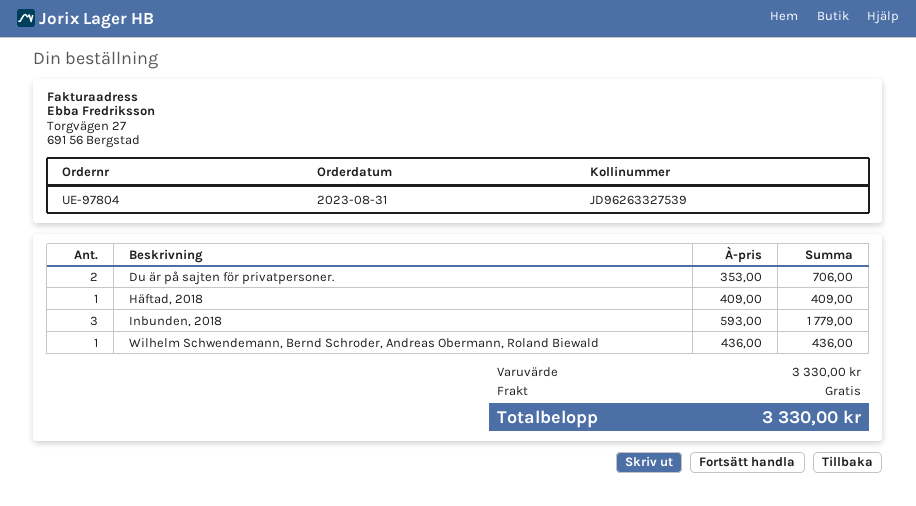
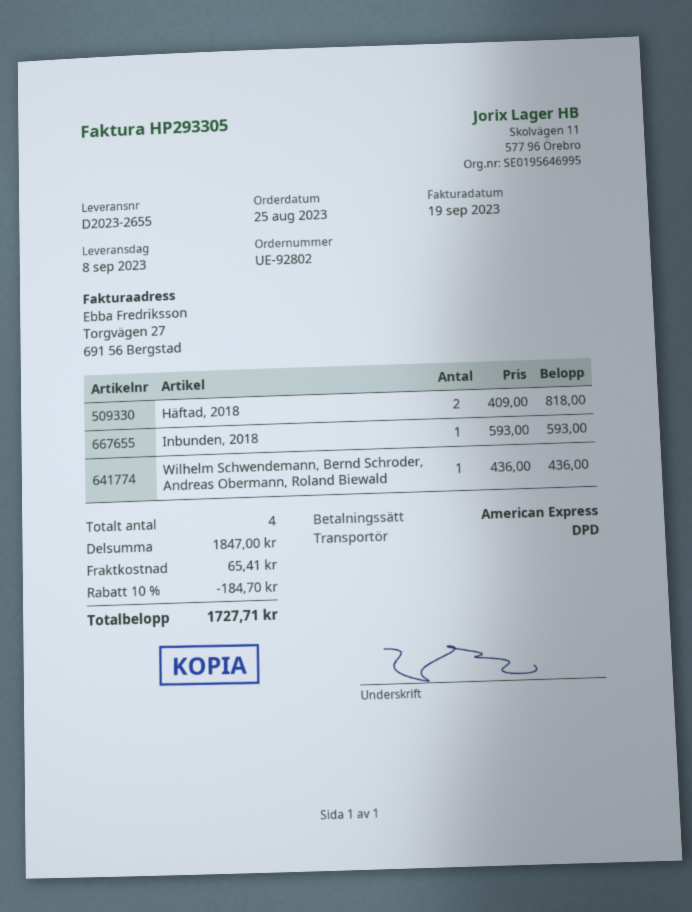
order number: UE-97804 -> UE-92802
order date: 2023-08-31 -> 2023-08-25
Du är på sajten för privatpersoner.: 2 x 353.00 = 706.00 -> none
Häftad, 2018: 1 x 409.00 = 409.00 -> 2 x 409.00 = 818.00
Inbunden, 2018: 3 x 593.00 = 1779.00 -> 1 x 593.00 = 593.00
subtotal: 3330.00 -> 1847.00
discount: none -> 10% = 184.70
shipping: 0.00 -> 65.41
total: 3330.00 -> 1727.71

